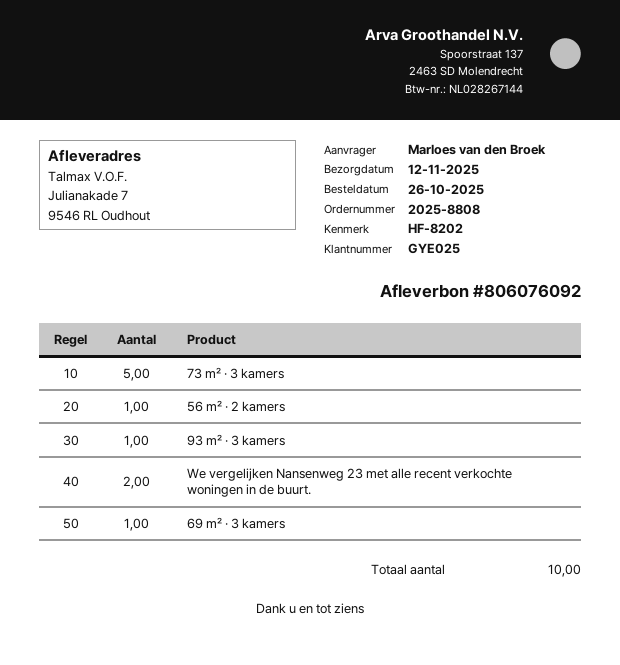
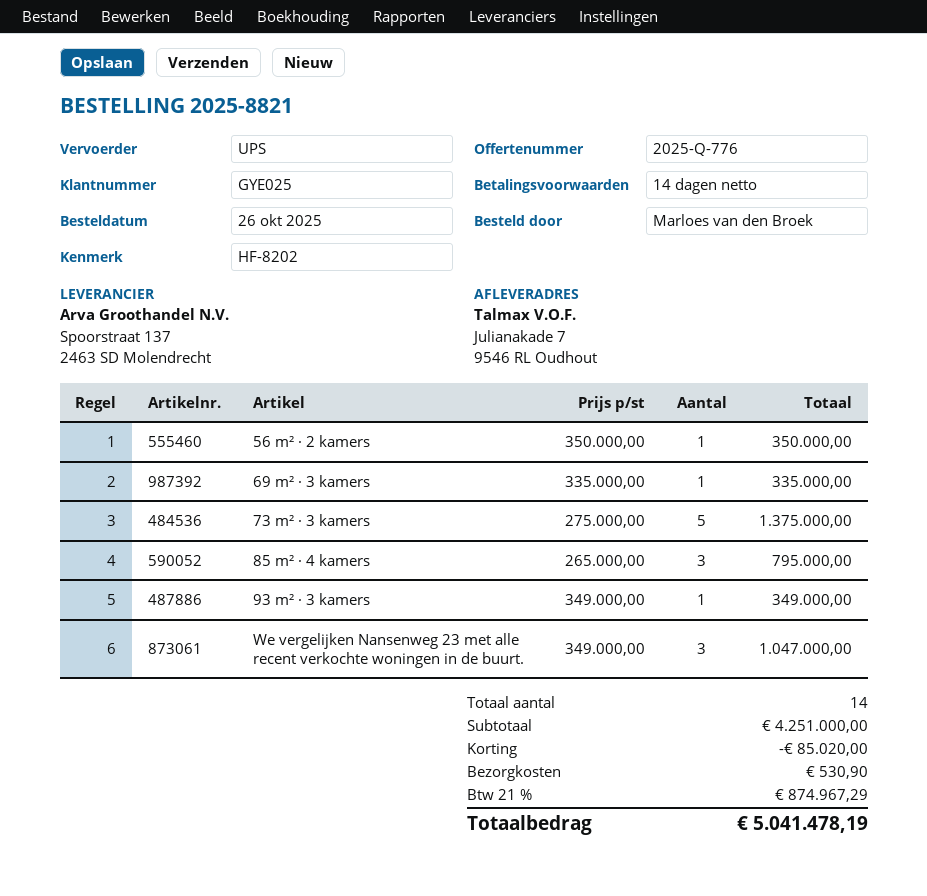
order number: 2025-8808 -> 2025-8821
We vergelijken Nansenweg 23 met alle recent verkochte woningen in de buurt.: 2 -> 3
85 m² · 4 kamers: none -> 3
total quantity: 10 -> 14

